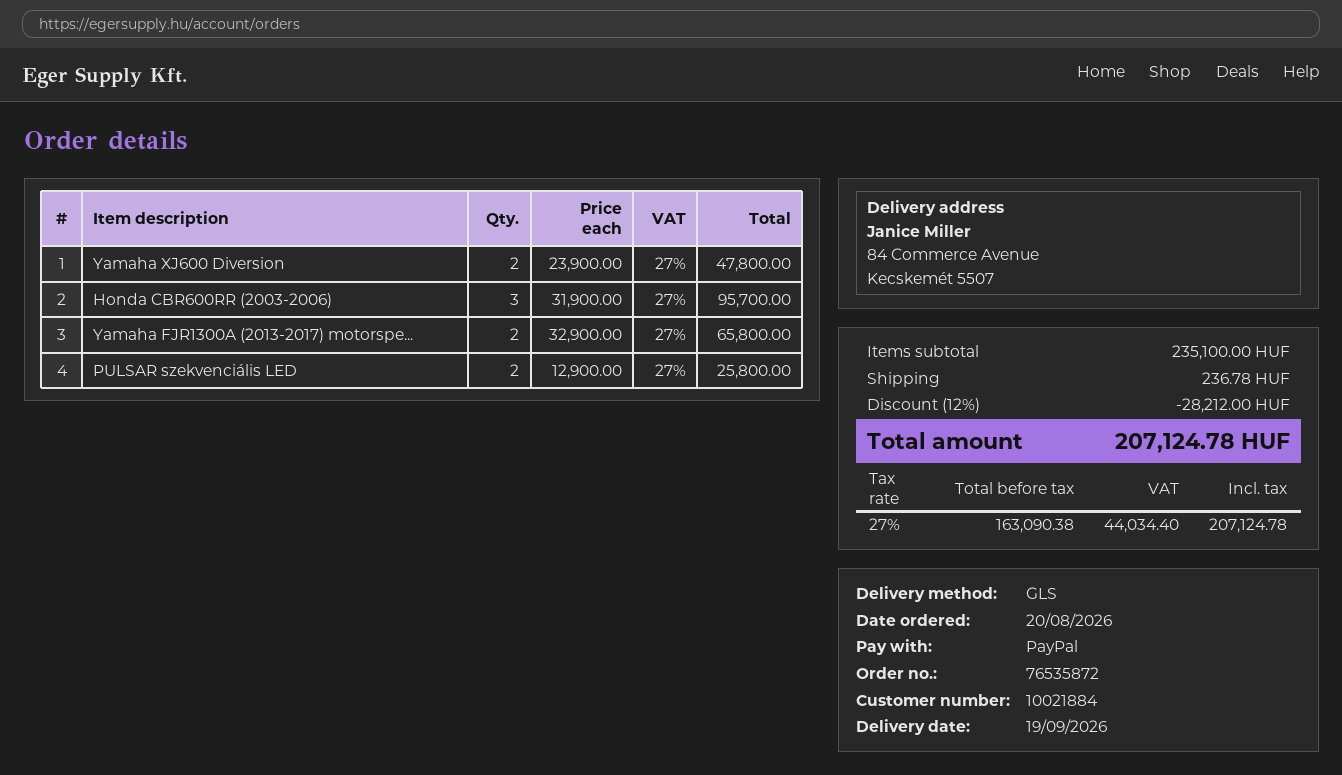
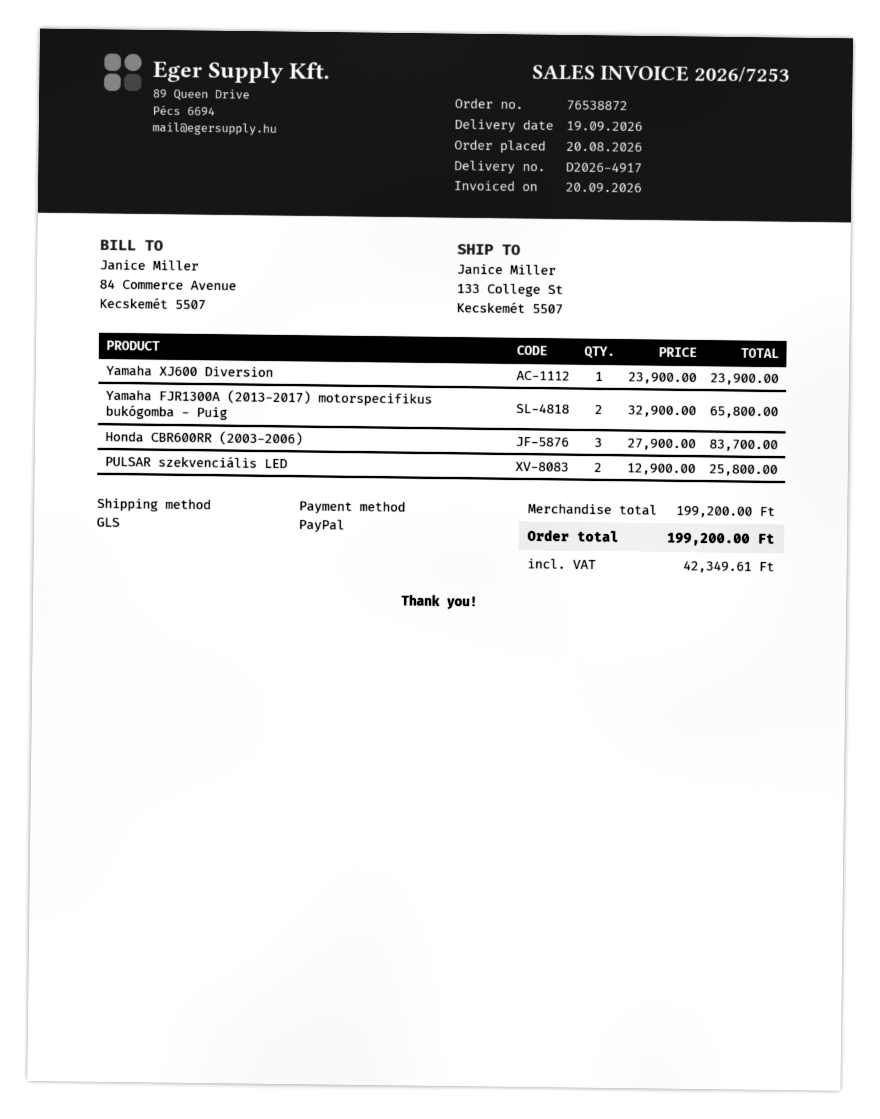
order number: 76535872 -> 76538872
ship to: 84 Commerce Avenue, Kecskemét 5507 -> 133 College St, Kecskemét 5507
Yamaha XJ600 Diversion: 2 x 23900.00 = 47800.00 -> 1 x 23900.00 = 23900.00
Honda CBR600RR (2003-2006): 3 x 31900.00 = 95700.00 -> 3 x 27900.00 = 83700.00
subtotal: 235100.00 -> 199200.00
discount: 12% = 28212.00 -> none
shipping: 236.78 -> none
tax: 44034.40 -> 42349.61
total: 207124.78 -> 199200.00

